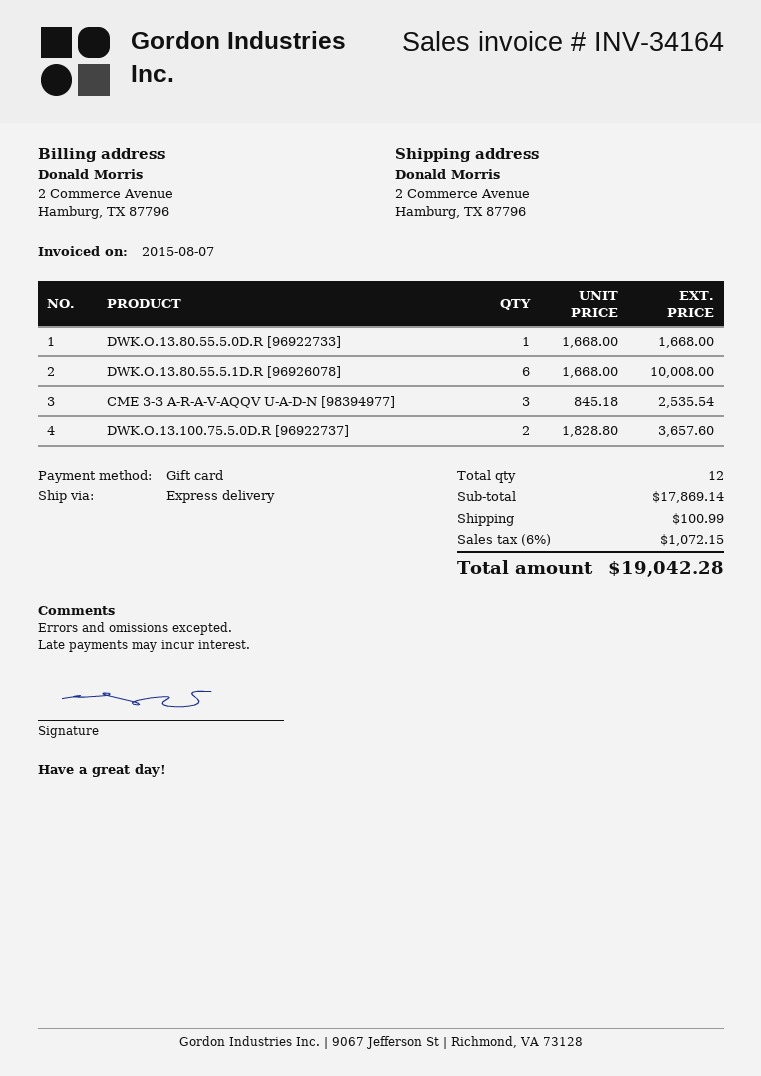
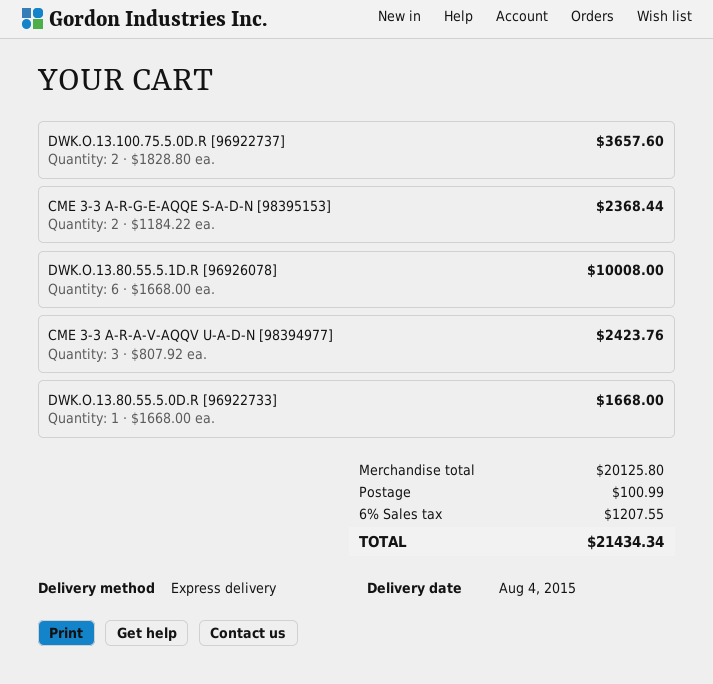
CME 3-3 A-R-A-V-AQQV U-A-D-N [98394977]: 3 x 845.18 = 2535.54 -> 3 x 807.92 = 2423.76
CME 3-3 A-R-G-E-AQQE S-A-D-N [98395153]: none -> 2 x 1184.22 = 2368.44
subtotal: 17869.14 -> 20125.80
tax: 6% = 1072.15 -> 6% = 1207.55
total: 19042.28 -> 21434.34

